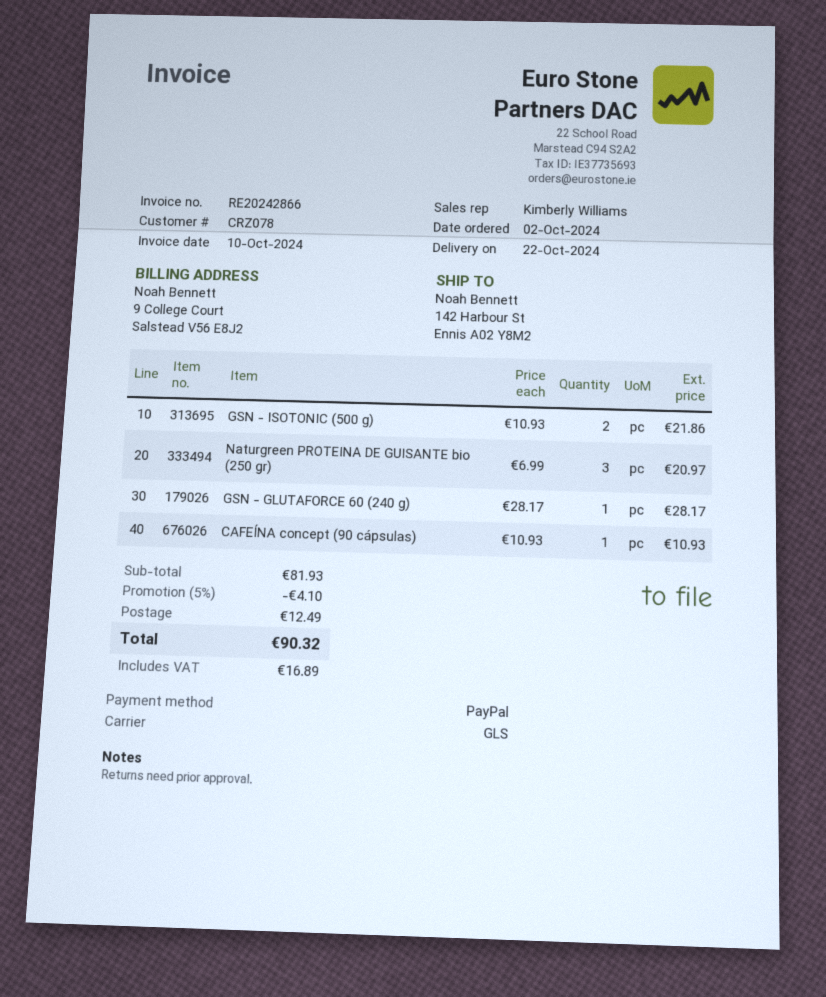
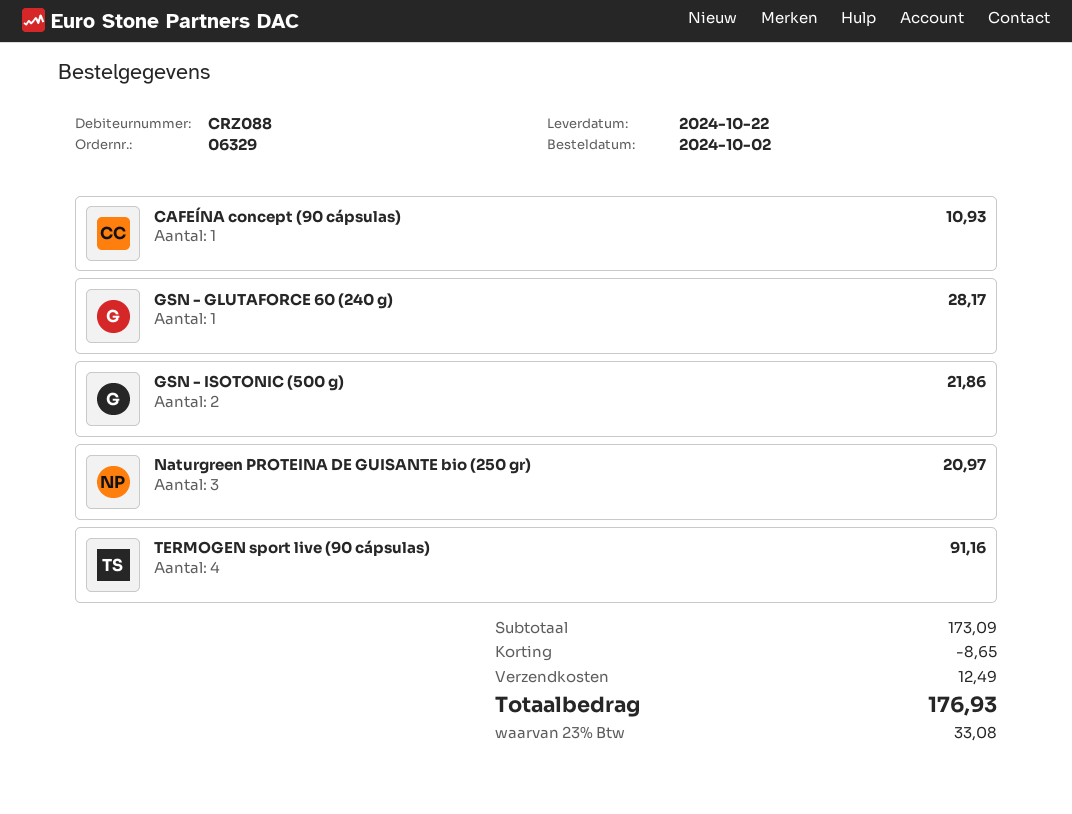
customer number: CRZ078 -> CRZ088
TERMOGEN sport live (90 cápsulas): none -> 4 for 91.16
subtotal: 81.93 -> 173.09
discount: 4.10 -> 8.65
tax: 16.89 -> 33.08
total: 90.32 -> 176.93

